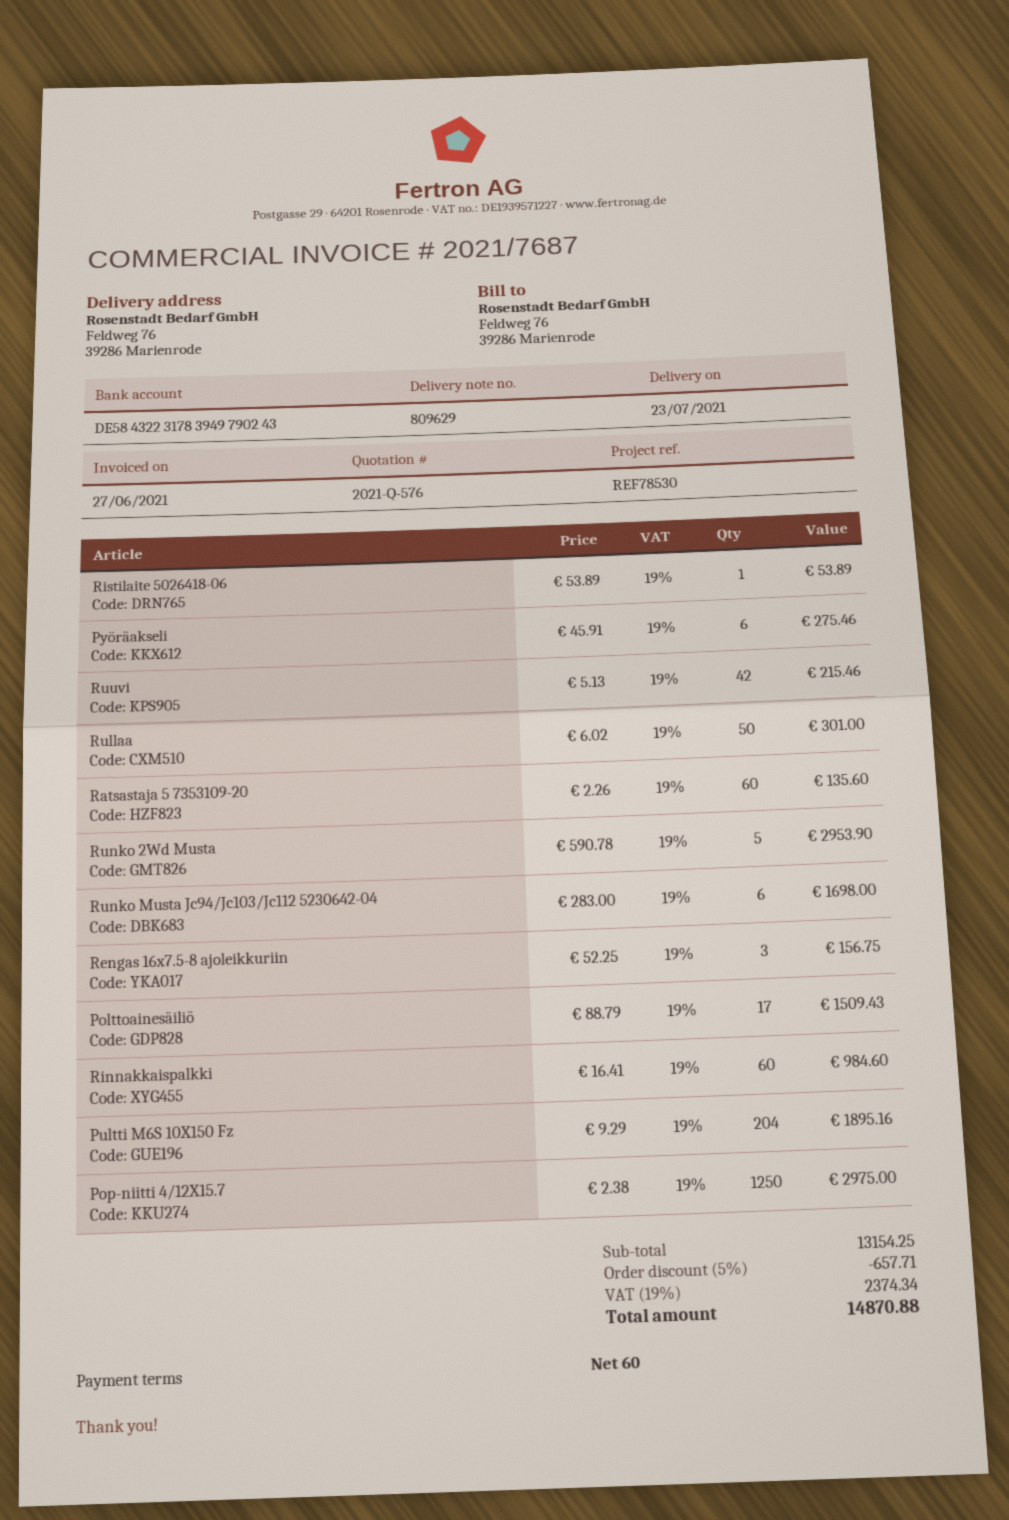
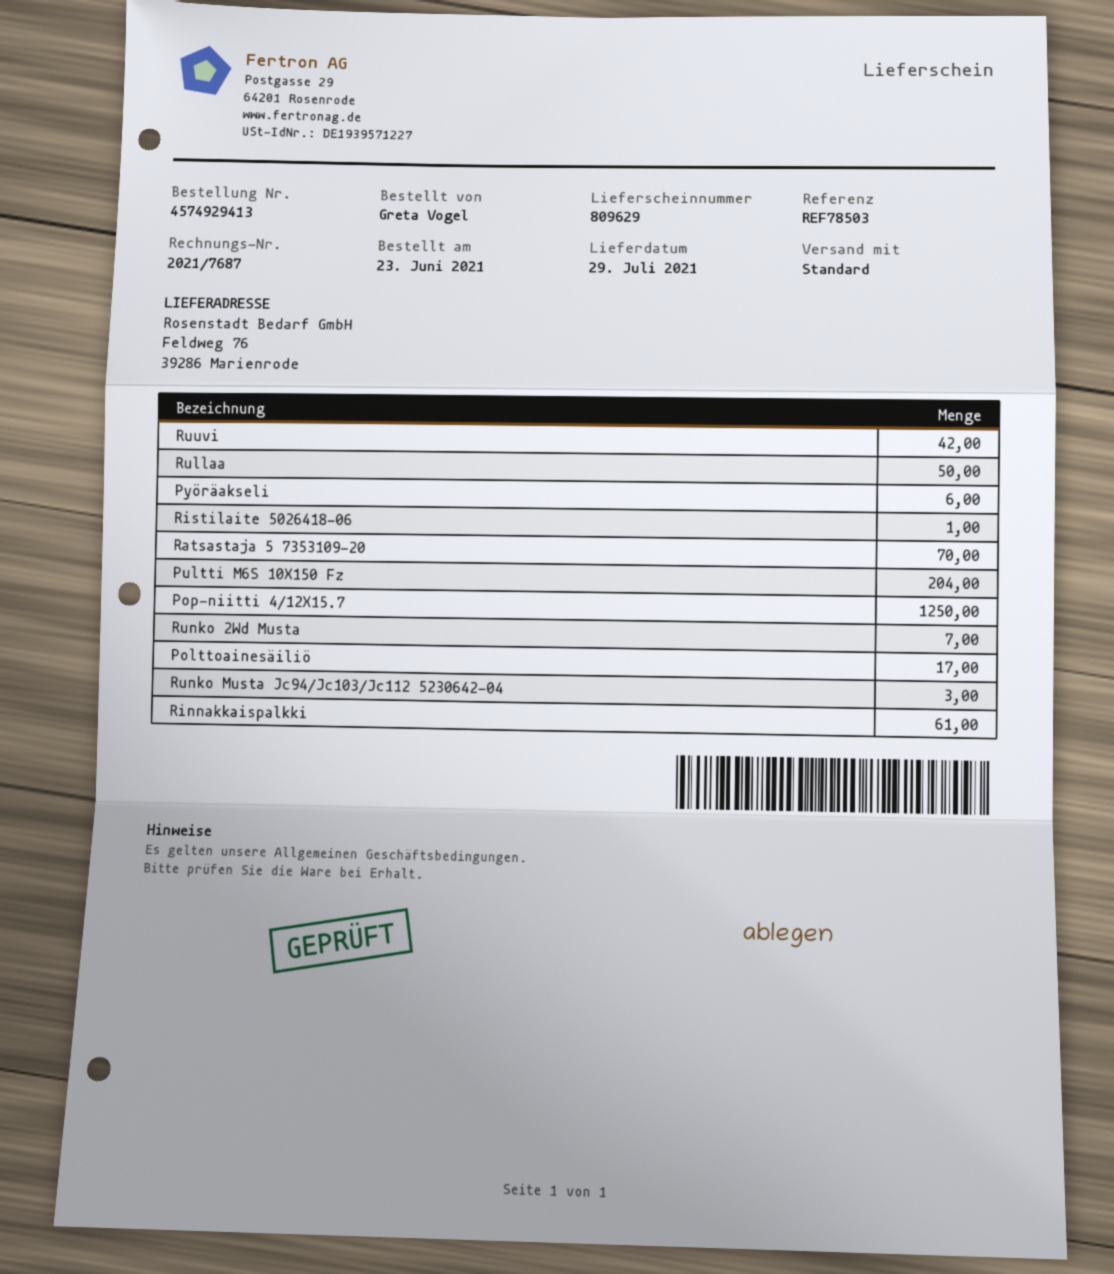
delivery date: 2021-07-23 -> 2021-07-29
reference: REF78530 -> REF78503
Ratsastaja 5 7353109-20: 60 -> 70
Runko 2Wd Musta: 5 -> 7
Runko Musta Jc94/Jc103/Jc112 5230642-04: 6 -> 3
Rengas 16x7.5-8 ajoleikkuriin: 3 -> none
Rinnakkaispalkki: 60 -> 61

